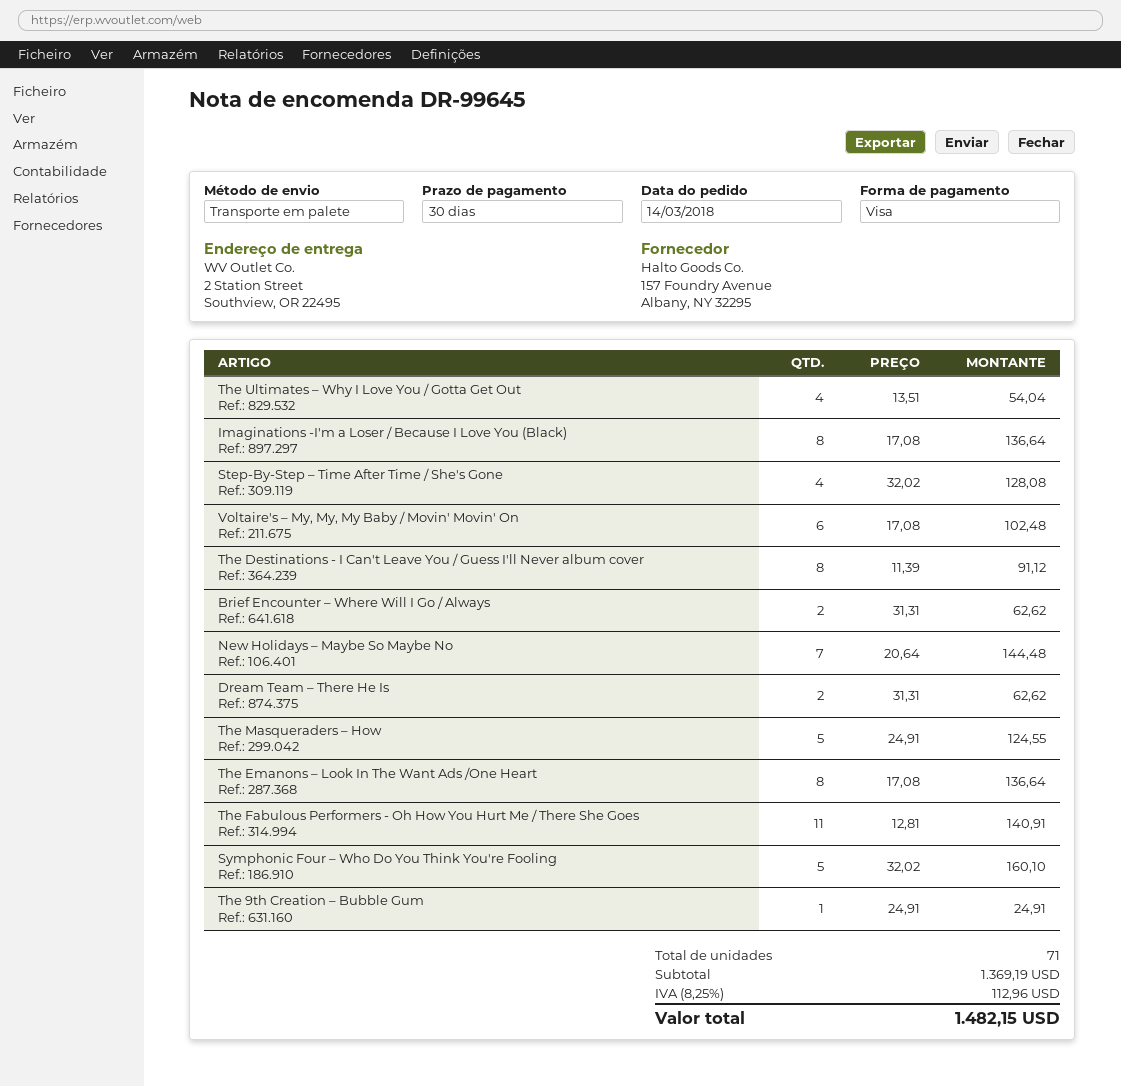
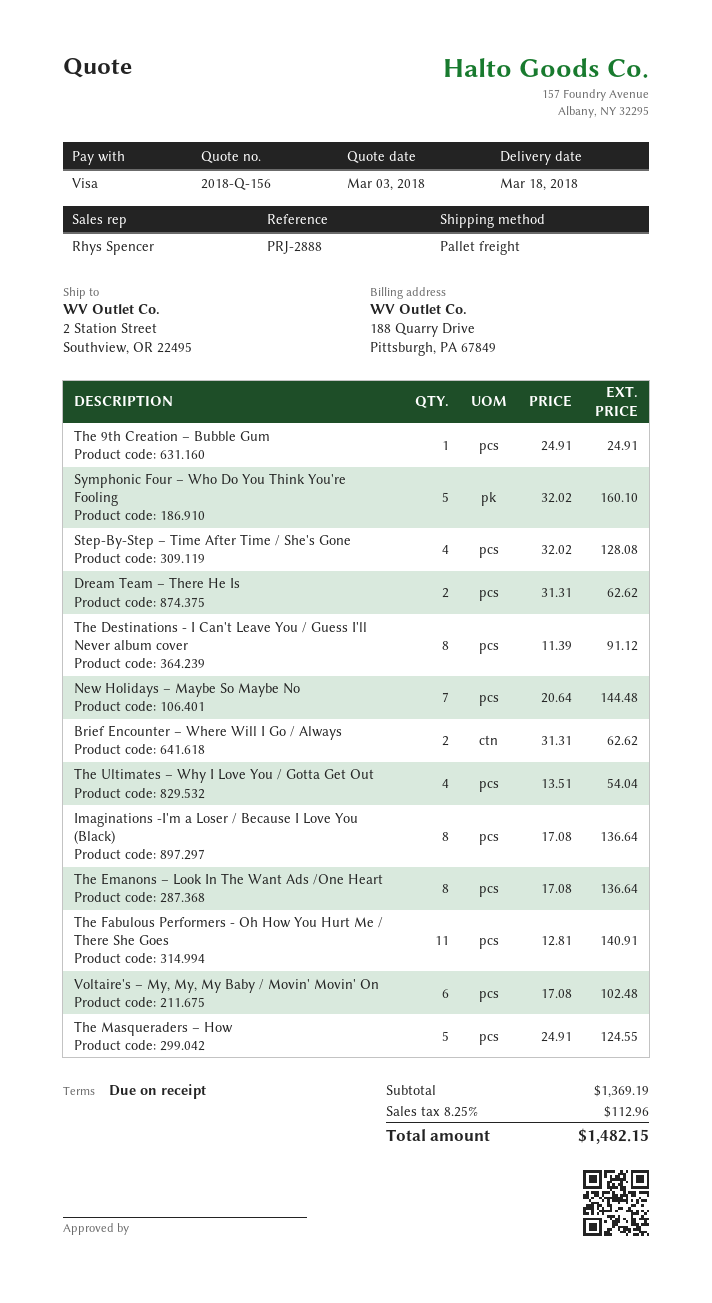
payment terms: 30 days -> on receipt

